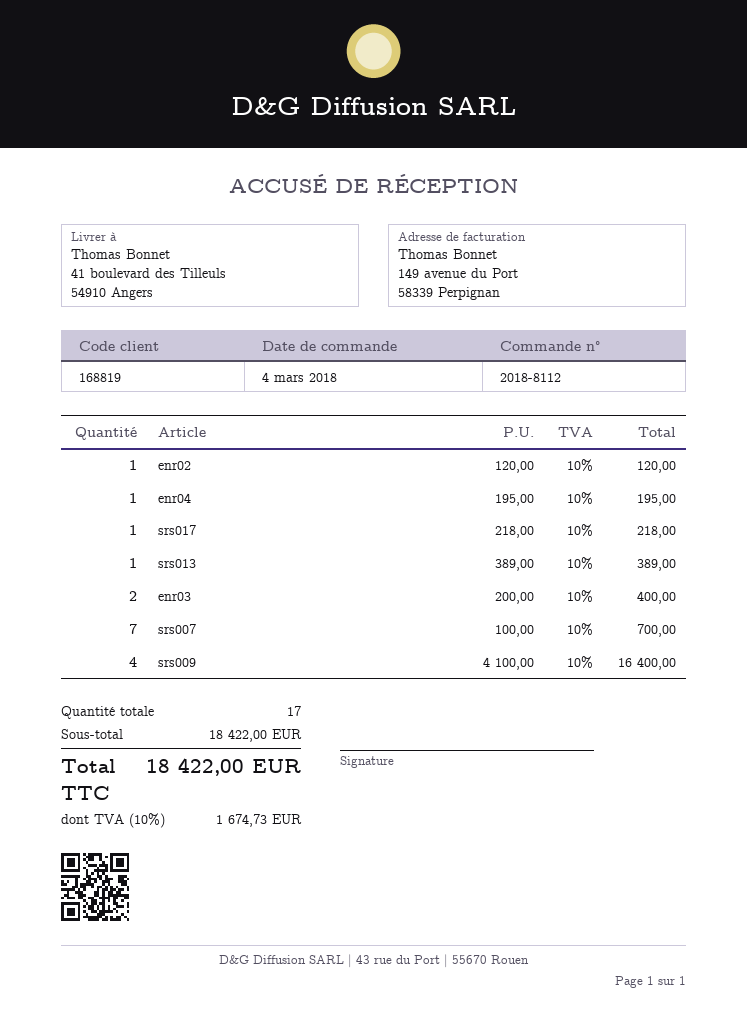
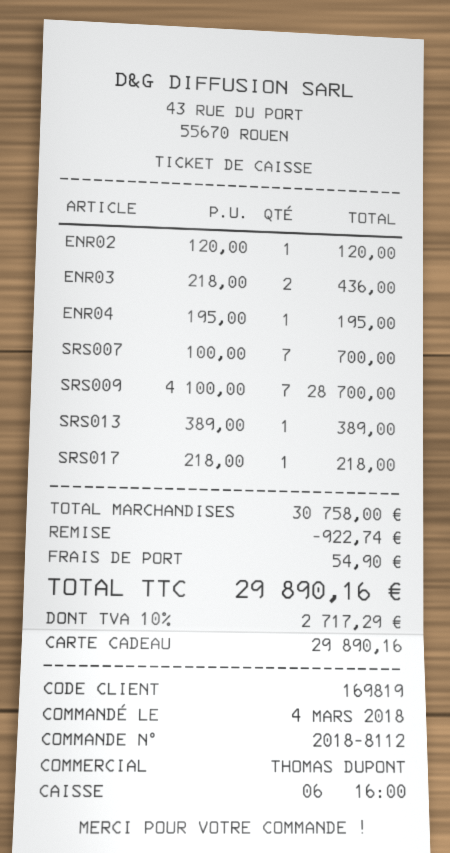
customer number: 168819 -> 169819
enr03: 2 x 200.00 = 400.00 -> 2 x 218.00 = 436.00
srs009: 4 x 4100.00 = 16400.00 -> 7 x 4100.00 = 28700.00
subtotal: 18422.00 -> 30758.00
discount: none -> 922.74
shipping: none -> 54.90
tax: 10% = 1674.73 -> 10% = 2717.29
total: 18422.00 -> 29890.16

